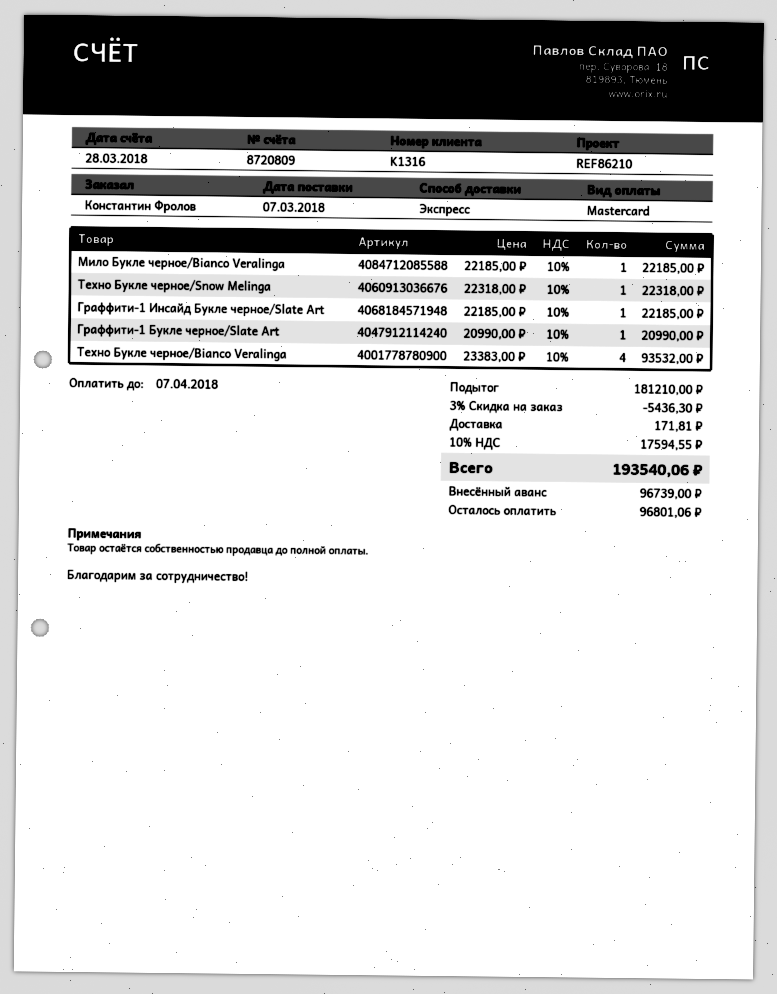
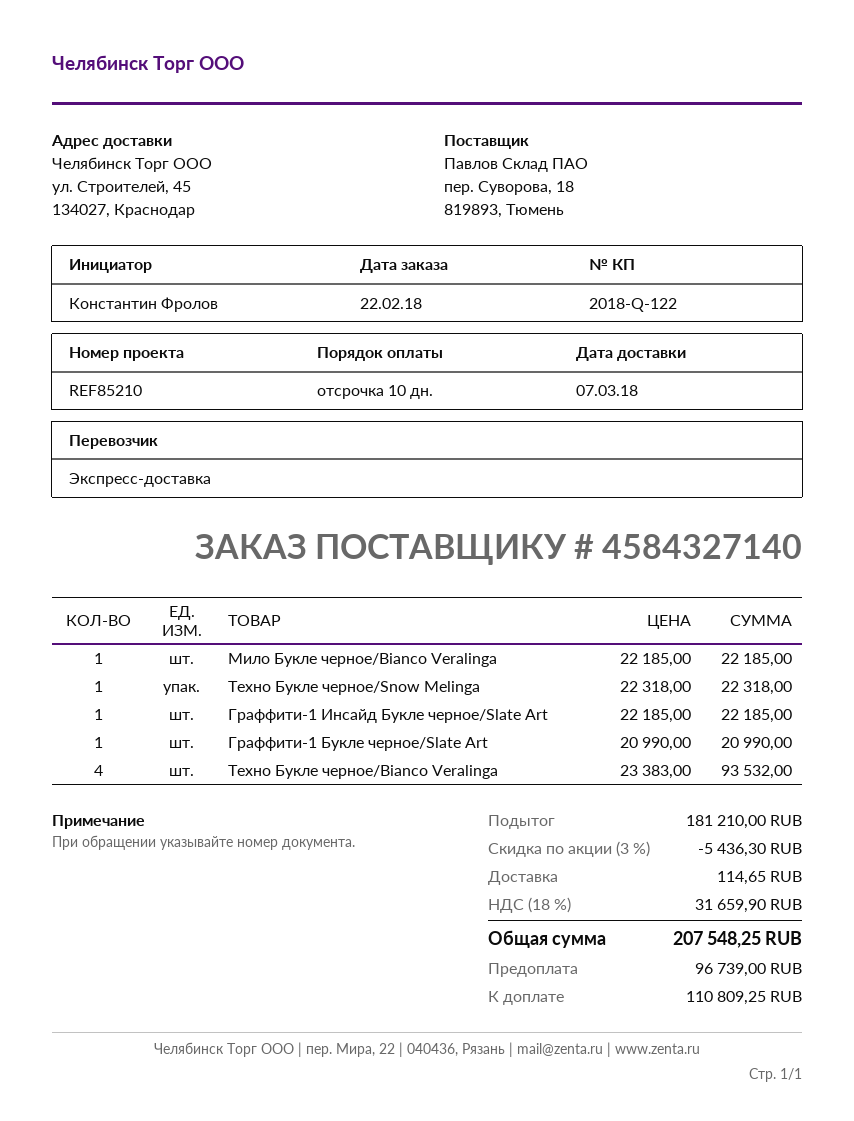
reference: REF86210 -> REF85210
shipping: 171.81 -> 114.65
tax: 10% = 17594.55 -> 18% = 31659.90
total: 193540.06 -> 207548.25
balance: 96801.06 -> 110809.25

